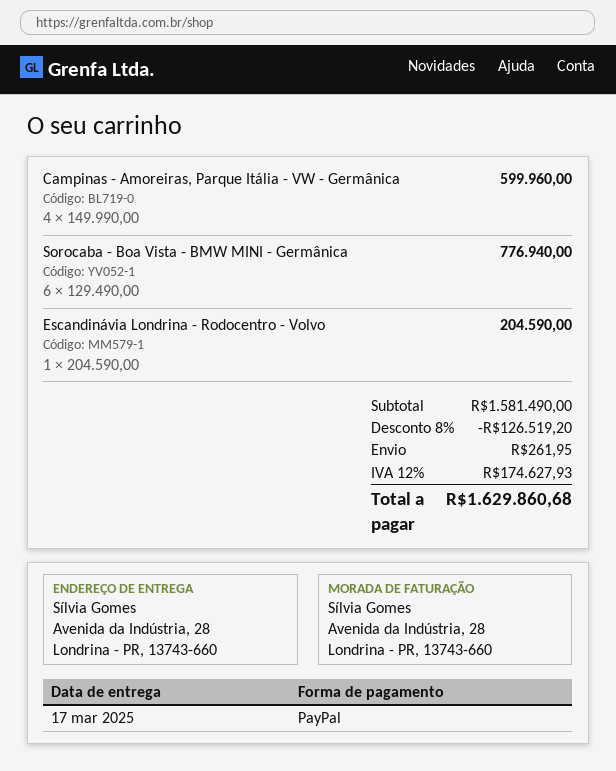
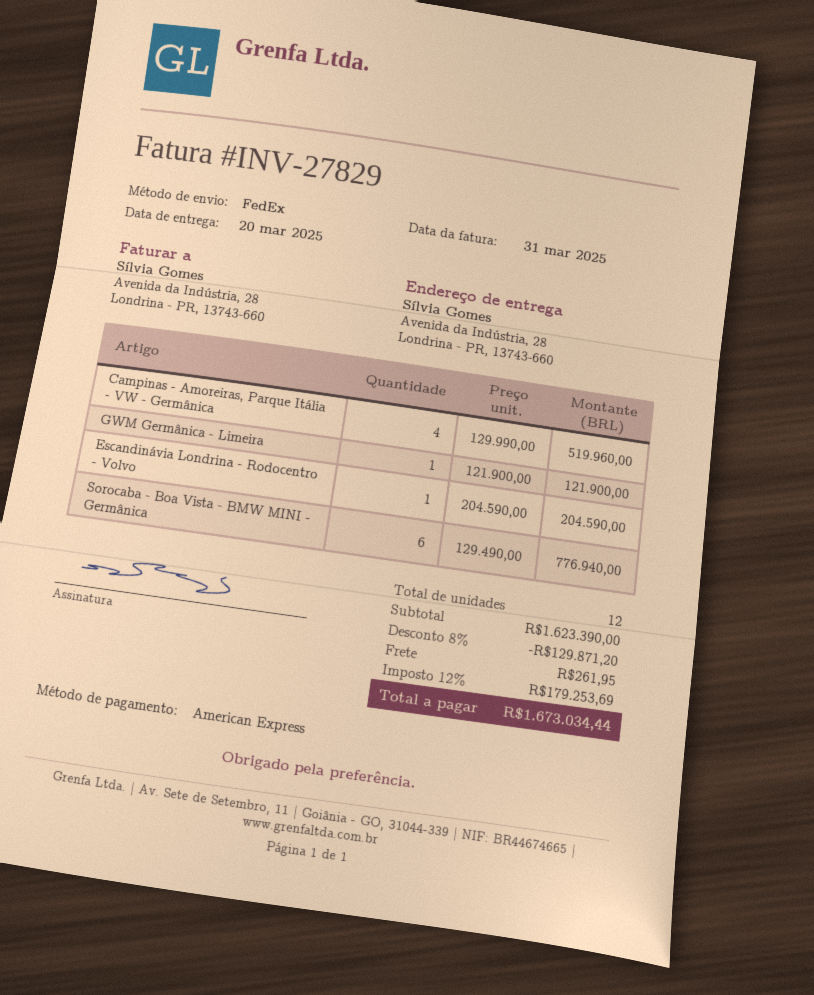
delivery date: 2025-03-17 -> 2025-03-20
payment method: PayPal -> American Express
Campinas - Amoreiras, Parque Itália - VW - Germânica: 4 x 149990.00 = 599960.00 -> 4 x 129990.00 = 519960.00
GWM Germânica - Limeira: none -> 1 x 121900.00 = 121900.00
subtotal: 1581490.00 -> 1623390.00
discount: 8% = 126519.20 -> 8% = 129871.20
tax: 12% = 174627.93 -> 12% = 179253.69
total: 1629860.68 -> 1673034.44

